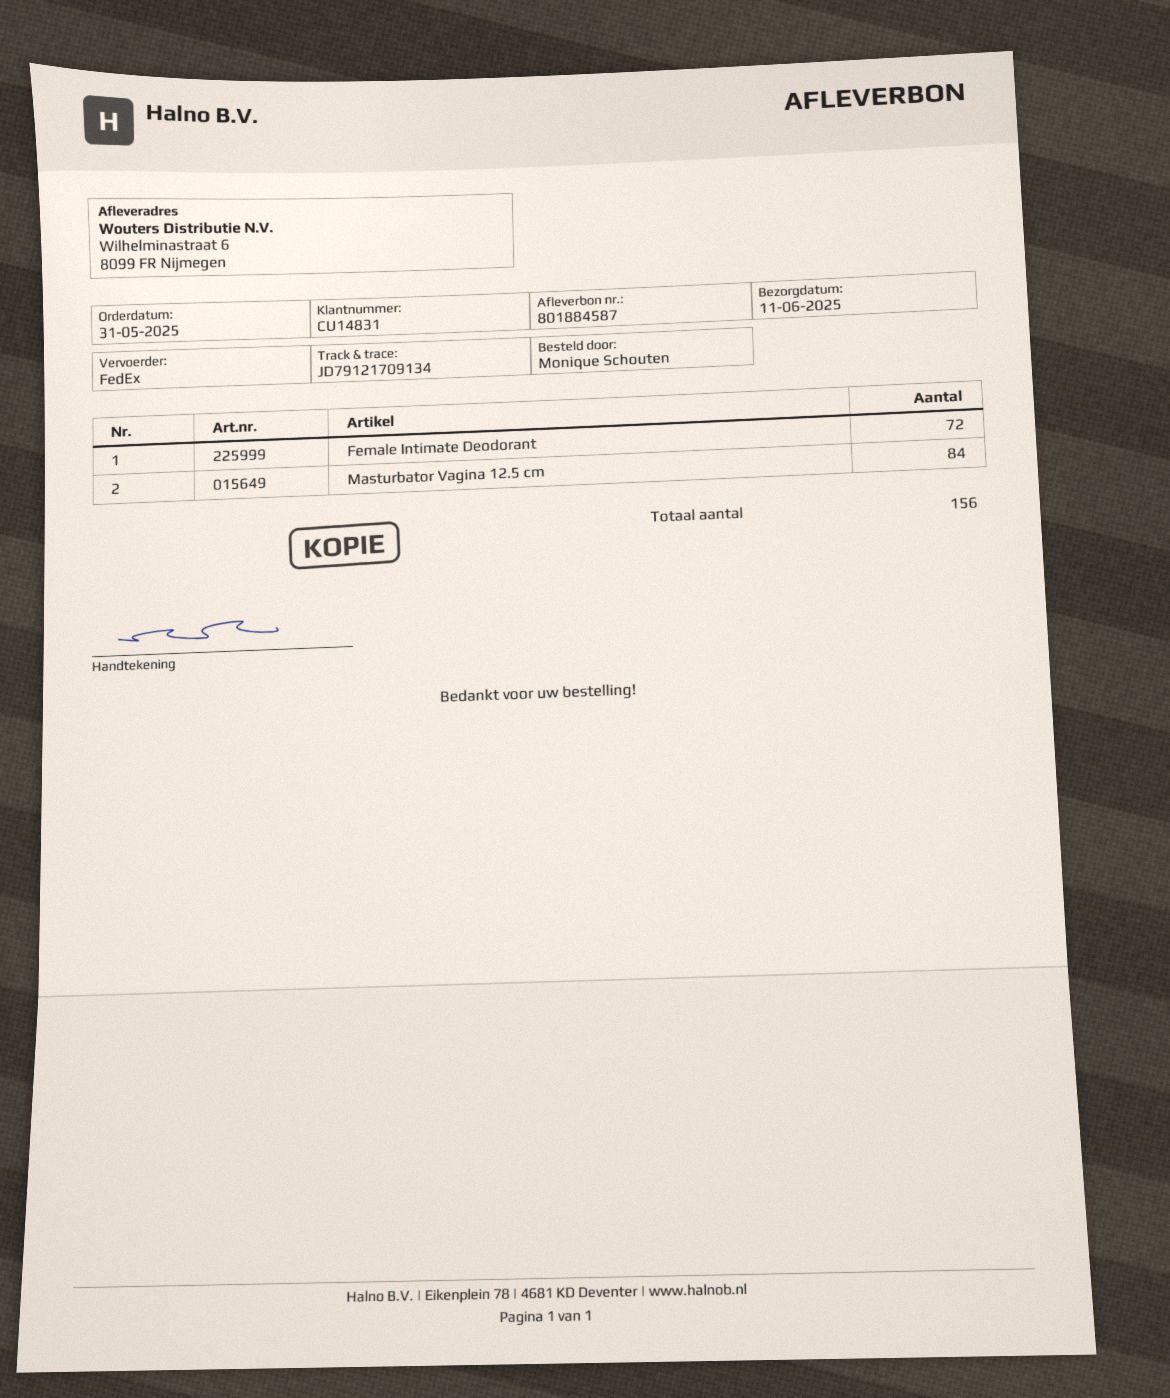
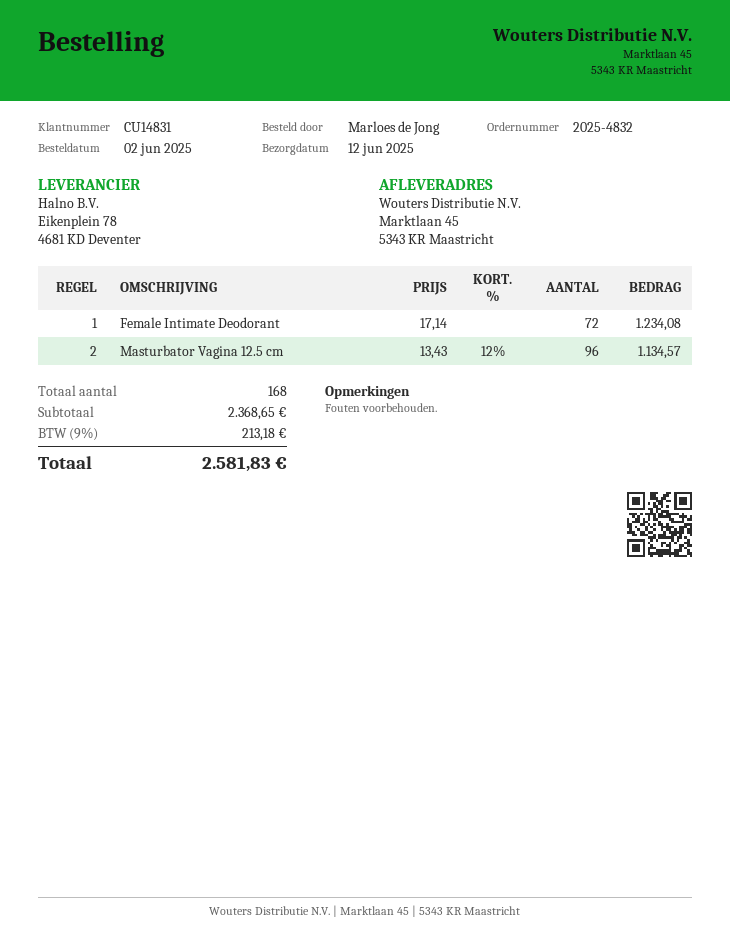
order date: 2025-05-31 -> 2025-06-02
delivery date: 2025-06-11 -> 2025-06-12
ordered by: Monique Schouten -> Marloes de Jong
ship to: Wilhelminastraat 6, 8099 FR Nijmegen -> Marktlaan 45, 5343 KR Maastricht
Masturbator Vagina 12.5 cm: 84 -> 96
total quantity: 156 -> 168

